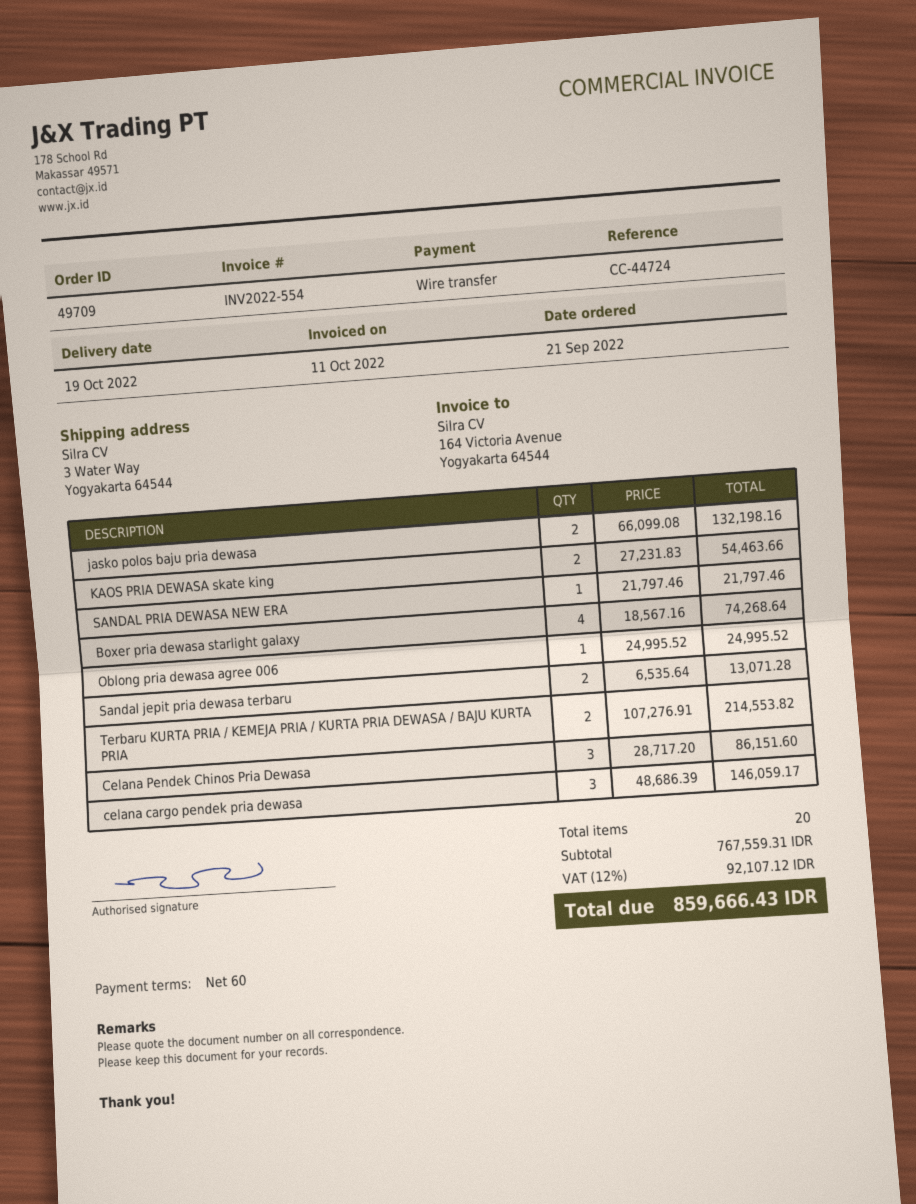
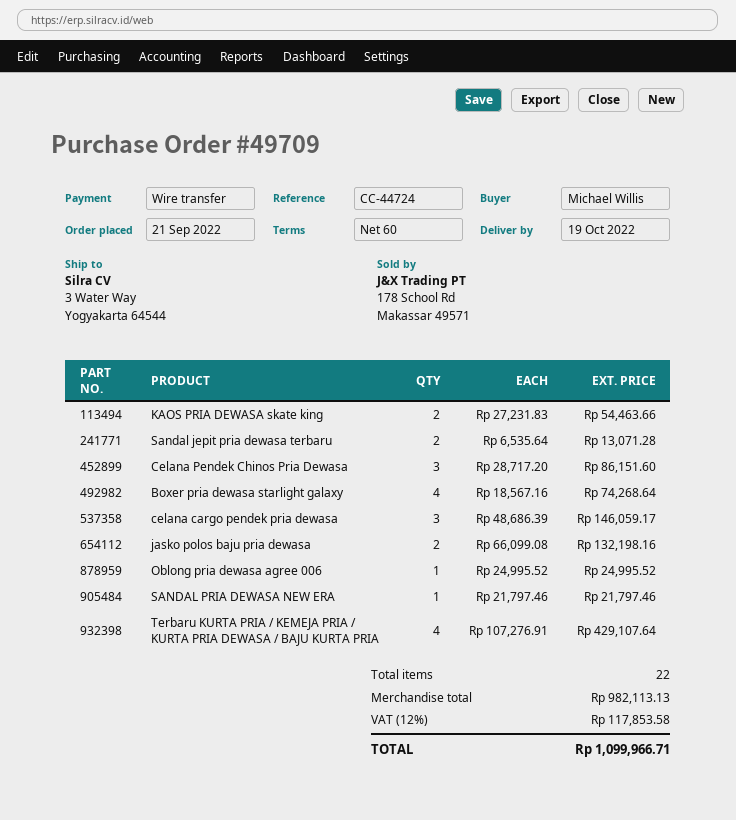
Terbaru KURTA PRIA / KEMEJA PRIA / KURTA PRIA DEWASA / BAJU KURTA PRIA: 2 x 107276.91 = 214553.82 -> 4 x 107276.91 = 429107.64
total quantity: 20 -> 22
subtotal: 767559.31 -> 982113.13
tax: 12% = 92107.12 -> 12% = 117853.58
total: 859666.43 -> 1099966.71

